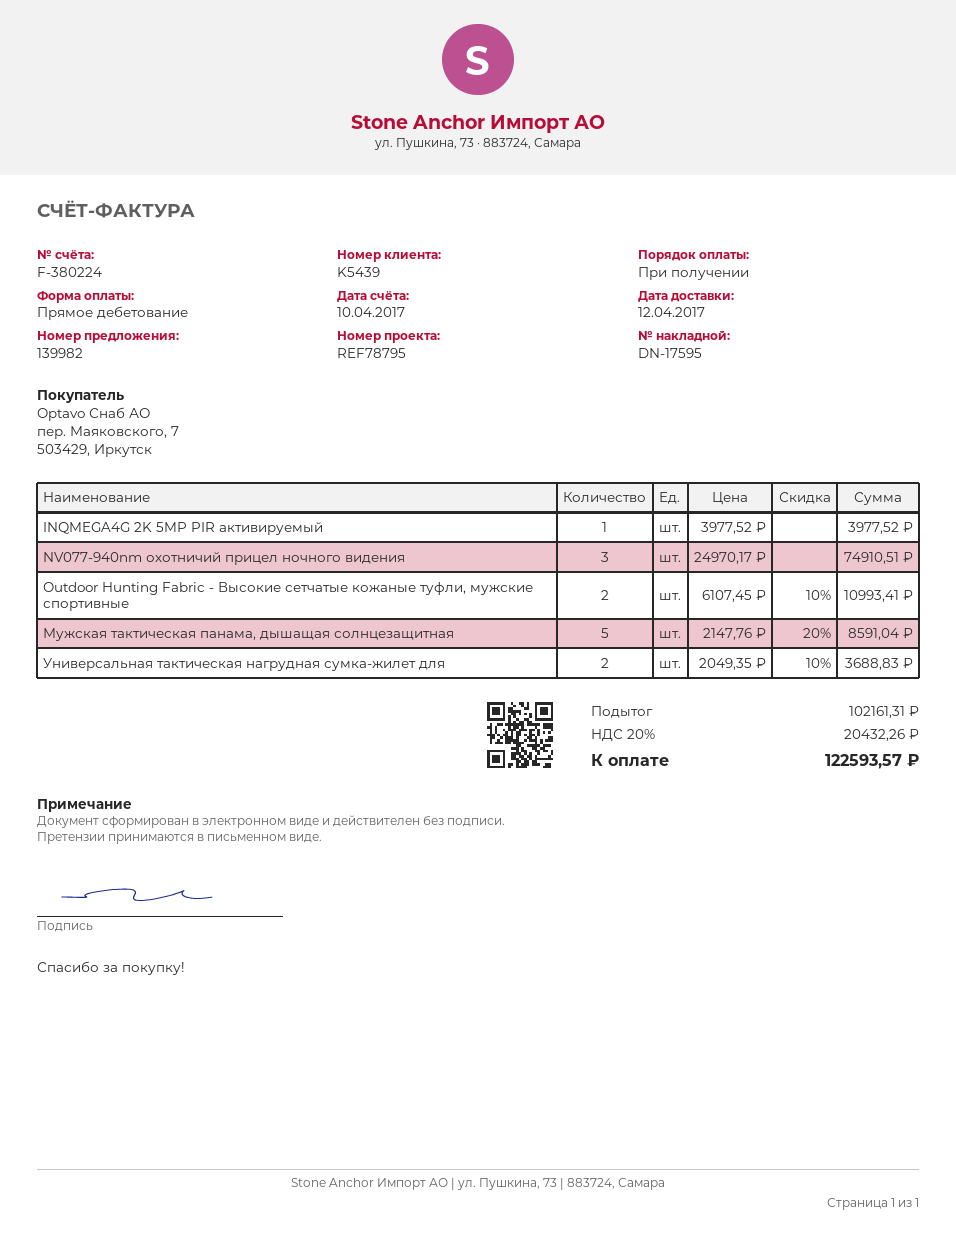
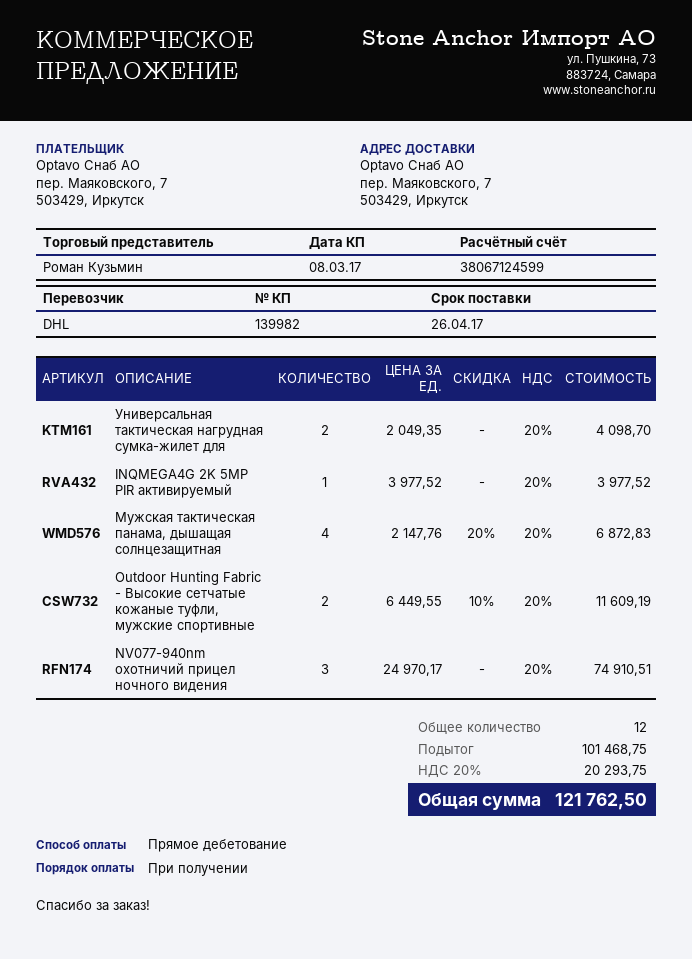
delivery date: 2017-04-12 -> 2017-04-26
Outdoor Hunting Fabric - Высокие сетчатые кожаные туфли, мужские спортивные: 2 x 6107.45 - 10% = 10993.41 -> 2 x 6449.55 - 10% = 11609.19
Мужская тактическая панама, дышащая солнцезащитная: 5 x 2147.76 - 20% = 8591.04 -> 4 x 2147.76 - 20% = 6872.83
Универсальная тактическая нагрудная сумка-жилет для: 2 x 2049.35 - 10% = 3688.83 -> 2 x 2049.35 = 4098.70
subtotal: 102161.31 -> 101468.75
tax: 20% = 20432.26 -> 20% = 20293.75
total: 122593.57 -> 121762.50

